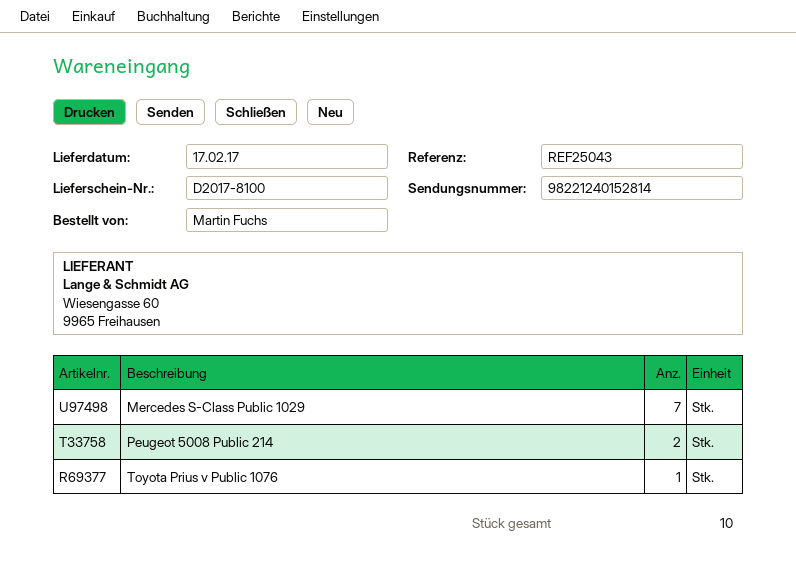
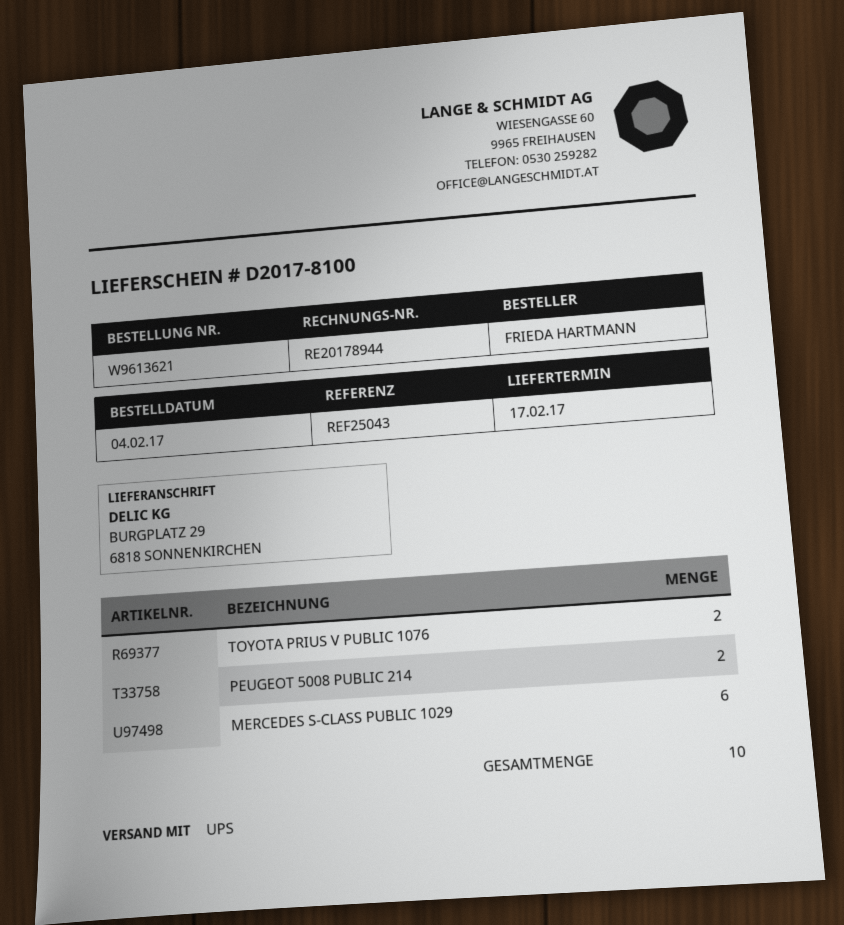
ordered by: Martin Fuchs -> FRIEDA HARTMANN
Mercedes S-Class Public 1029: 7 -> 6
Toyota Prius v Public 1076: 1 -> 2

